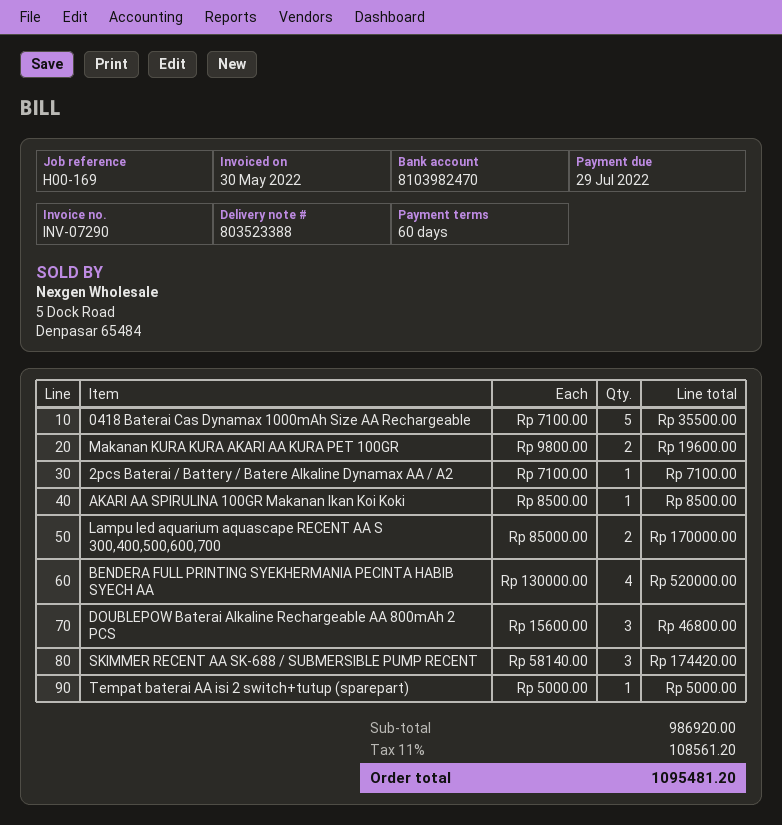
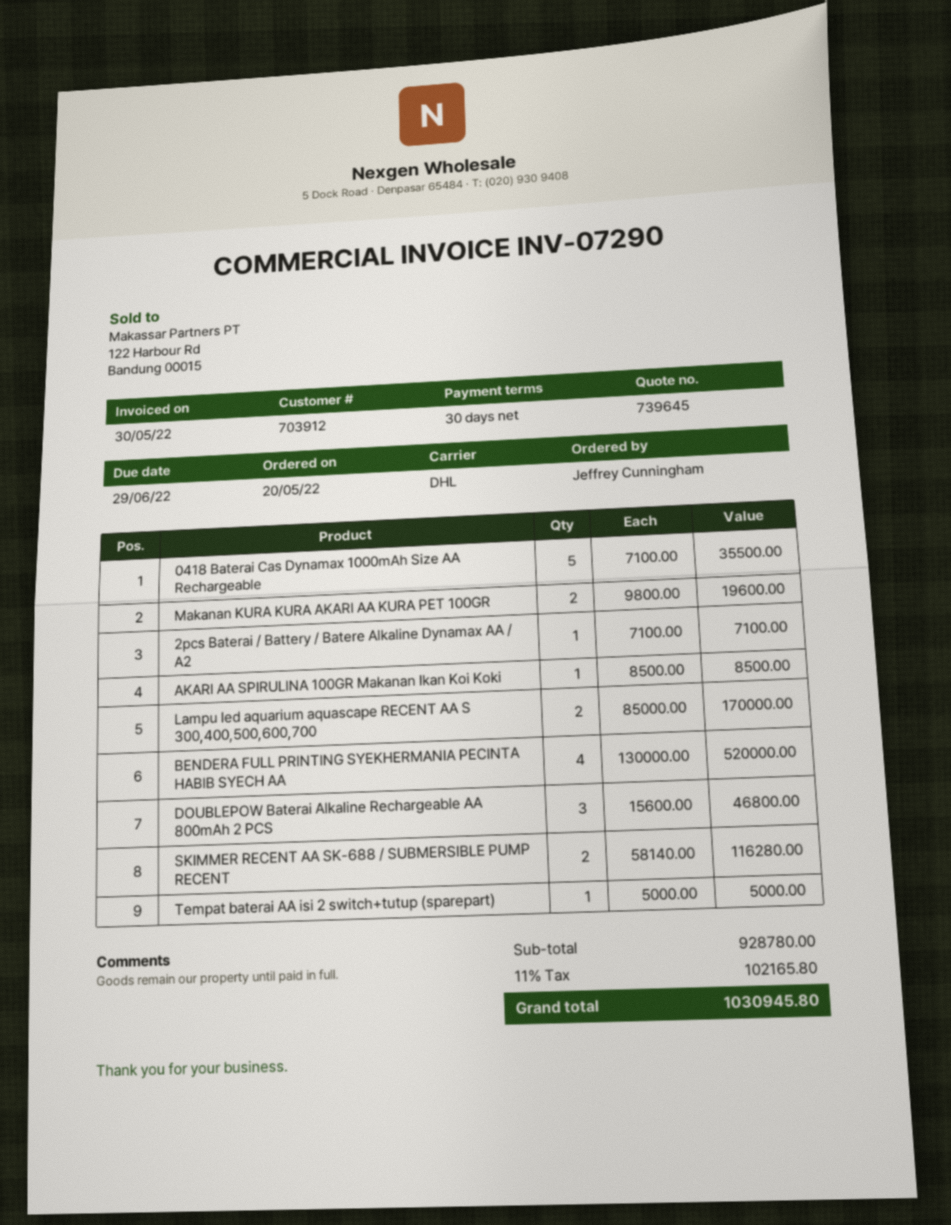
payment terms: 60 days -> 30 days
due date: 2022-07-29 -> 2022-06-29
SKIMMER RECENT AA SK-688 / SUBMERSIBLE PUMP RECENT: 3 x 58140.00 = 174420.00 -> 2 x 58140.00 = 116280.00
subtotal: 986920.00 -> 928780.00
tax: 11% = 108561.20 -> 11% = 102165.80
total: 1095481.20 -> 1030945.80

